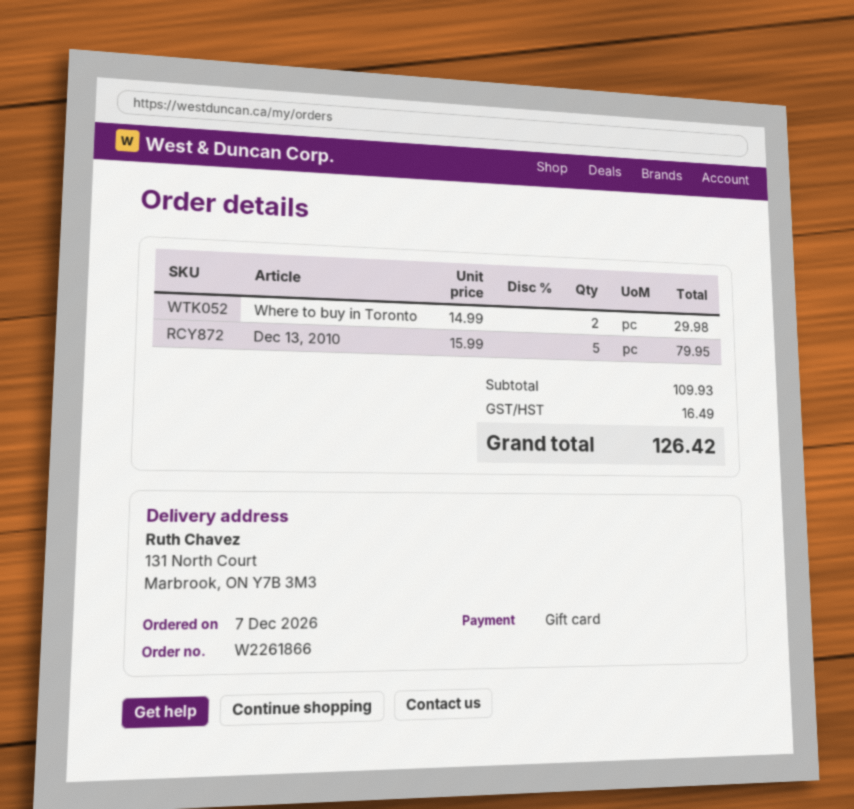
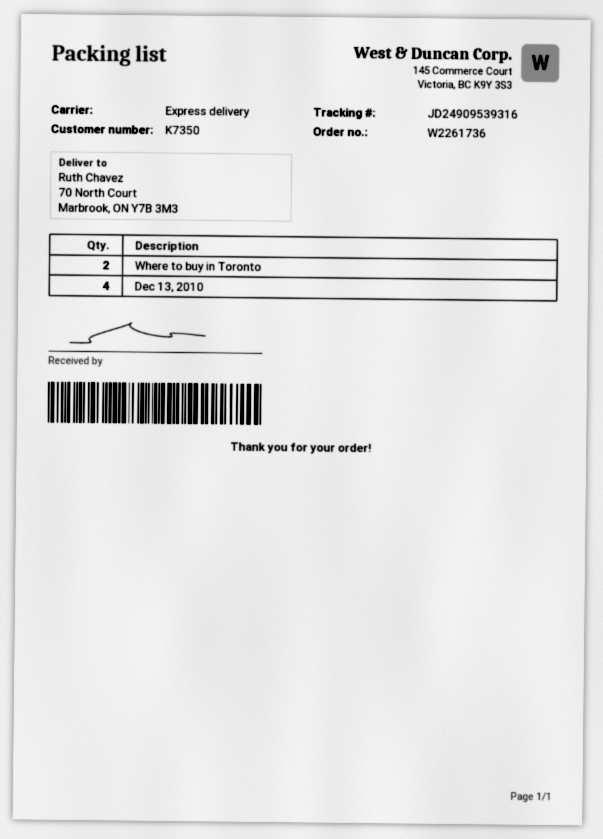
order number: W2261866 -> W2261736
ship to: 131 North Court, Marbrook, ON Y7B 3M3 -> 70 North Court, Marbrook, ON Y7B 3M3
Dec 13, 2010: 5 -> 4

